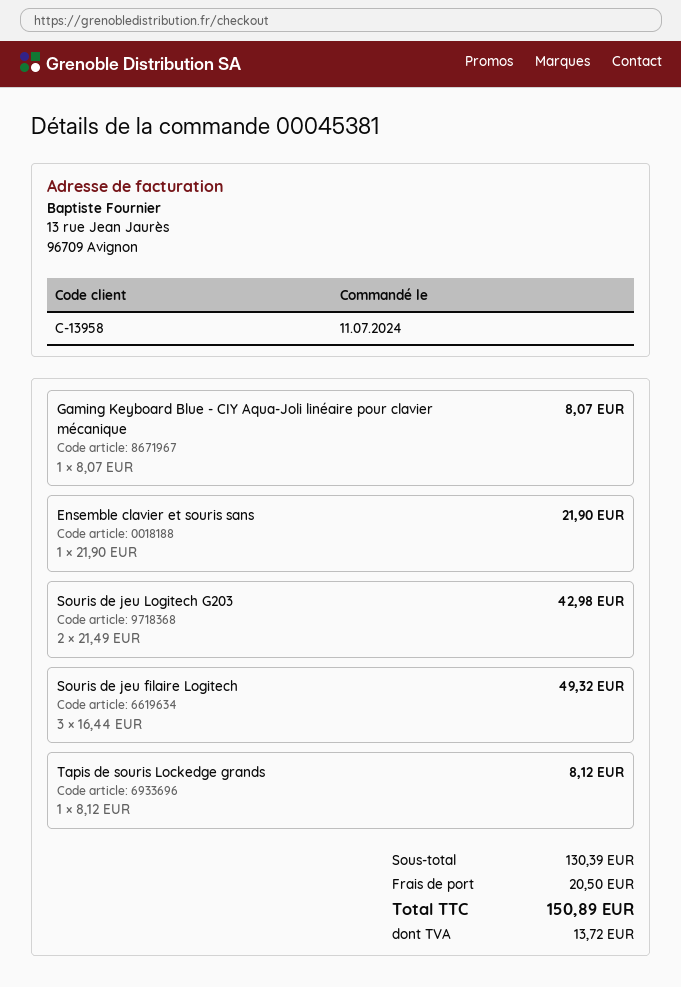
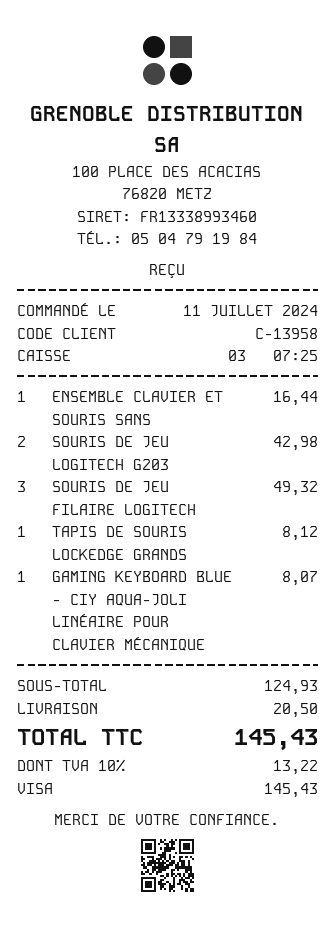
Ensemble clavier et souris sans: 1 for 21.90 -> 1 for 16.44
subtotal: 130.39 -> 124.93
tax: 13.72 -> 13.22
total: 150.89 -> 145.43

